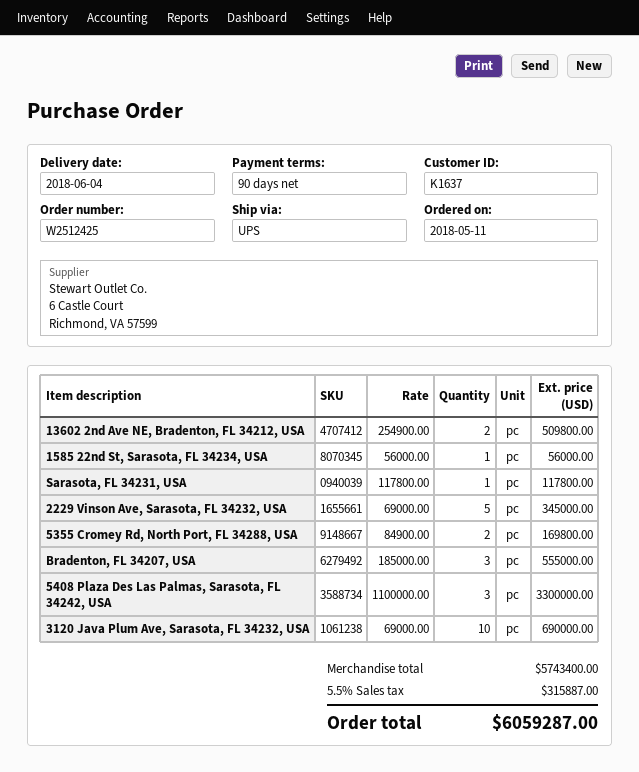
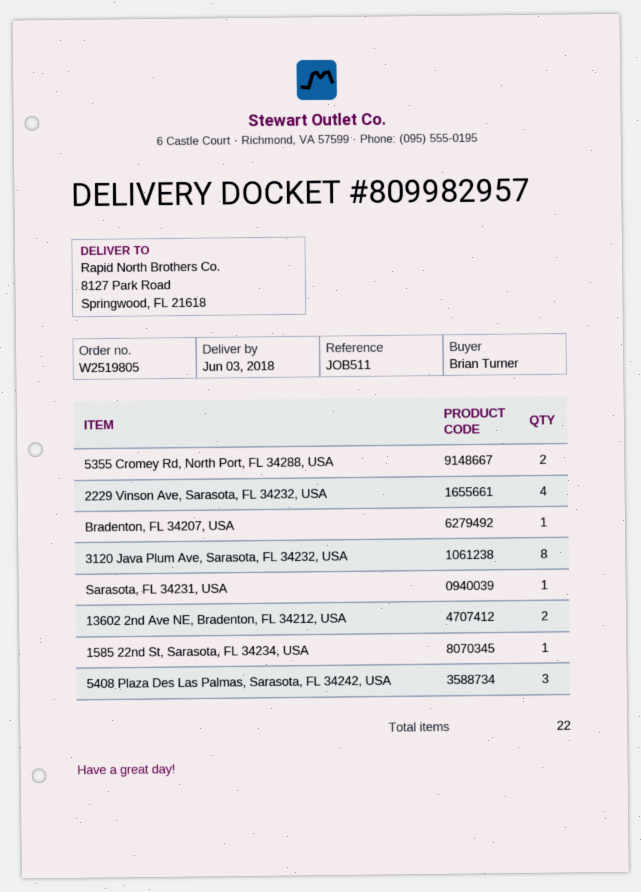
order number: W2512425 -> W2519805
delivery date: 2018-06-04 -> 2018-06-03
2229 Vinson Ave, Sarasota, FL 34232, USA: 5 -> 4
Bradenton, FL 34207, USA: 3 -> 1
3120 Java Plum Ave, Sarasota, FL 34232, USA: 10 -> 8

